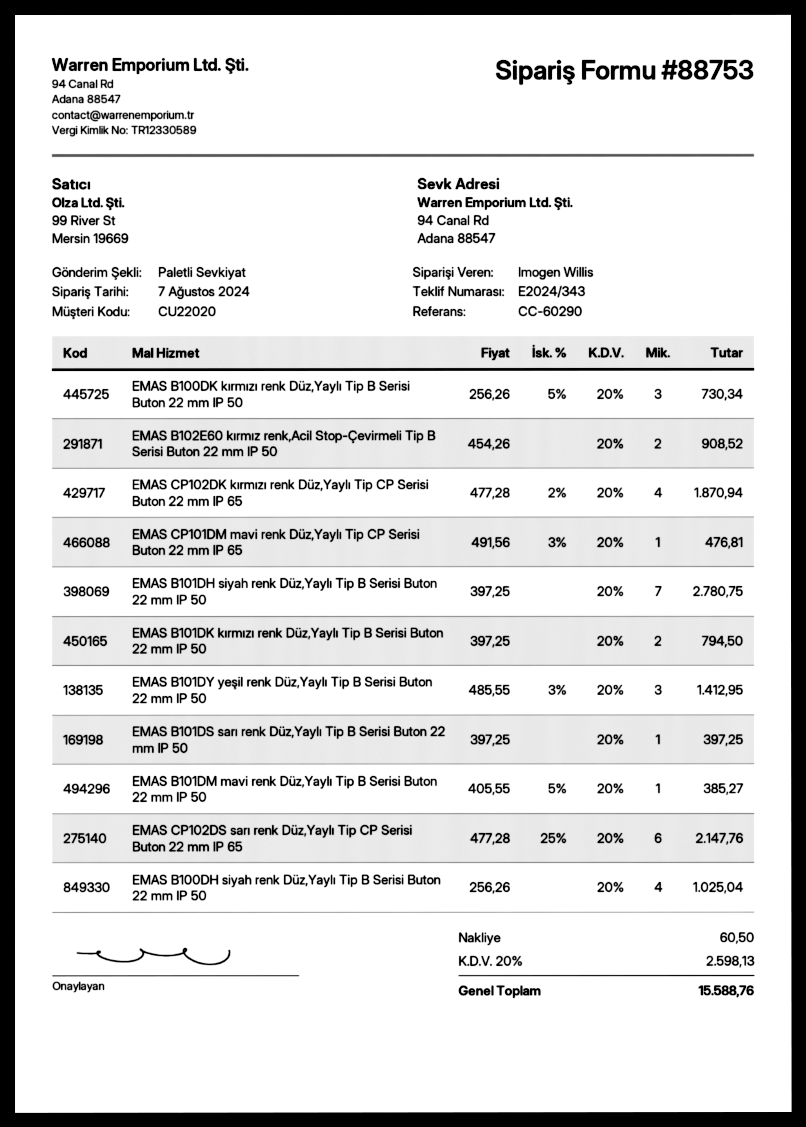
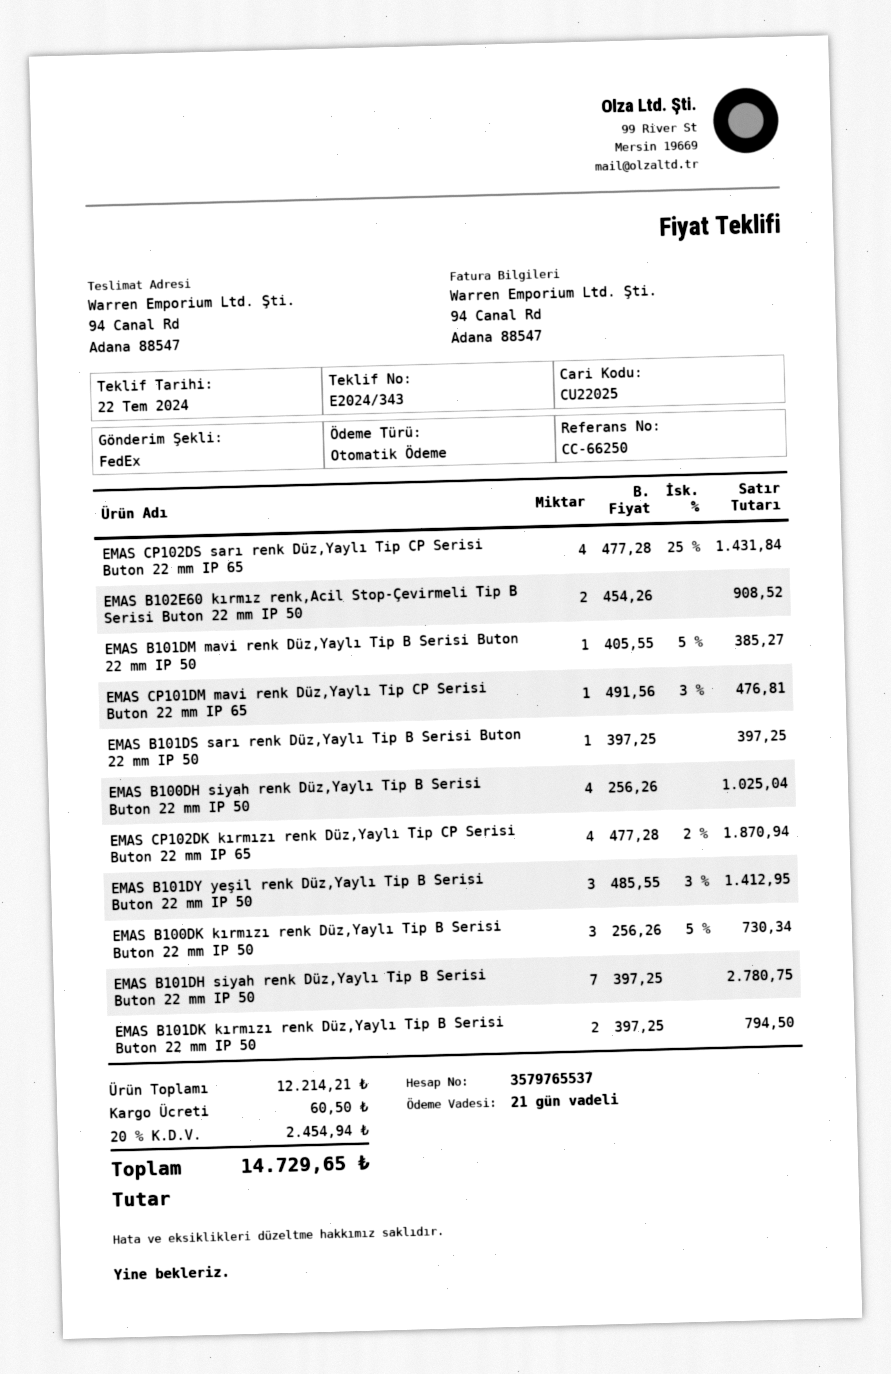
customer number: CU22020 -> CU22025
reference: CC-60290 -> CC-66250
shipping method: pallet freight -> FedEx
EMAS CP102DS sarı renk Düz,Yaylı Tip CP Serisi Buton 22 mm IP 65: 6 x 477.28 - 25% = 2147.76 -> 4 x 477.28 - 25% = 1431.84
tax: 20% = 2598.13 -> 20% = 2454.94
total: 15588.76 -> 14729.65

